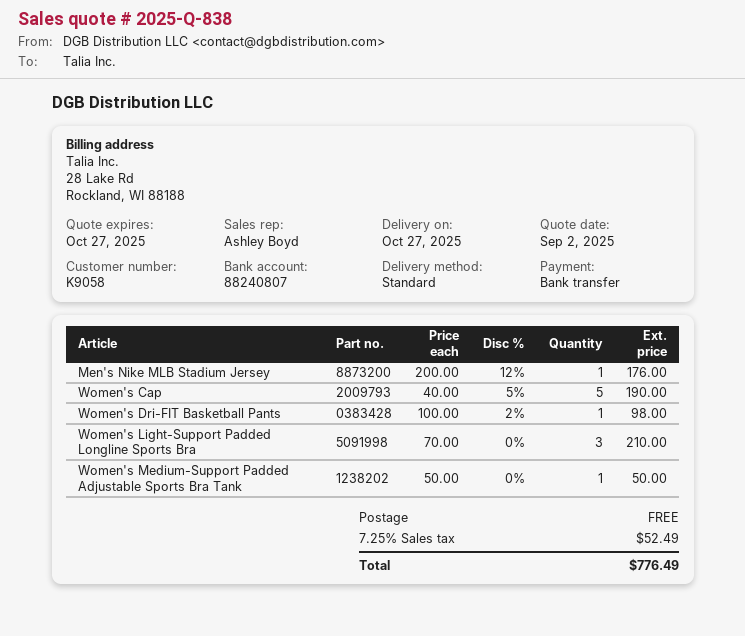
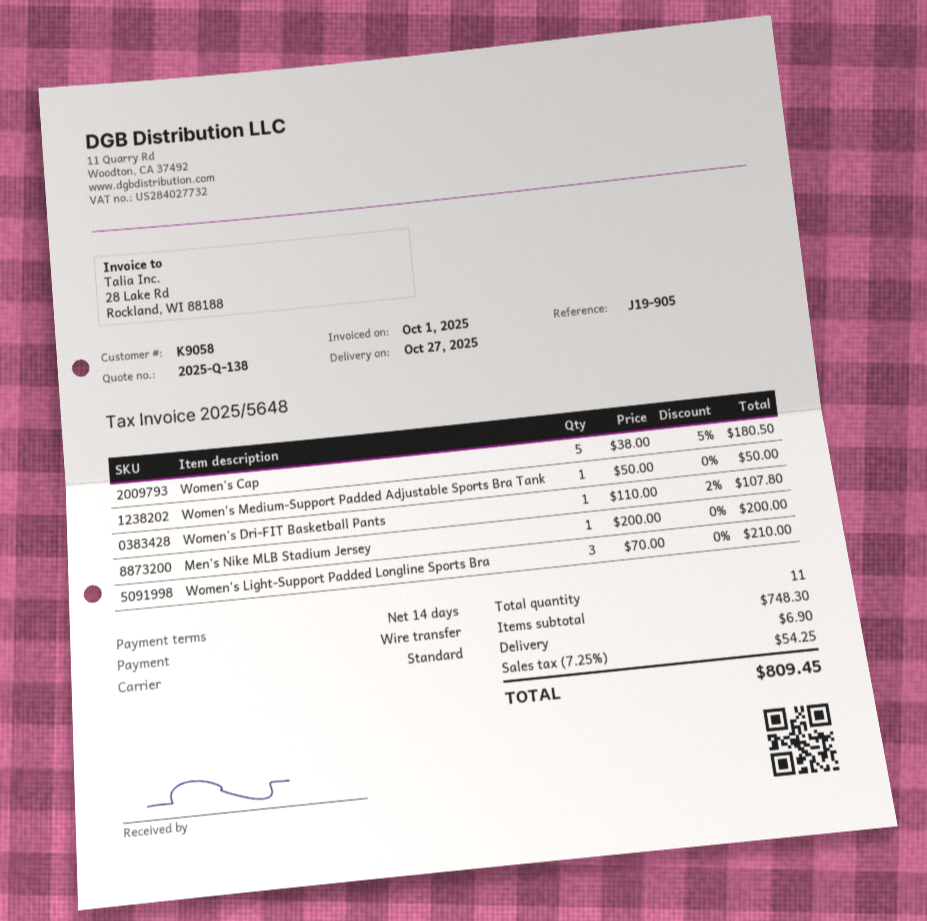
quote number: 2025-Q-838 -> 2025-Q-138
Men's Nike MLB Stadium Jersey: 1 x 200.00 - 12% = 176.00 -> 1 x 200.00 = 200.00
Women's Cap: 5 x 40.00 - 5% = 190.00 -> 5 x 38.00 - 5% = 180.50
Women's Dri-FIT Basketball Pants: 1 x 100.00 - 2% = 98.00 -> 1 x 110.00 - 2% = 107.80
shipping: 0.00 -> 6.90
tax: 7.25% = 52.49 -> 7.25% = 54.25
total: 776.49 -> 809.45

